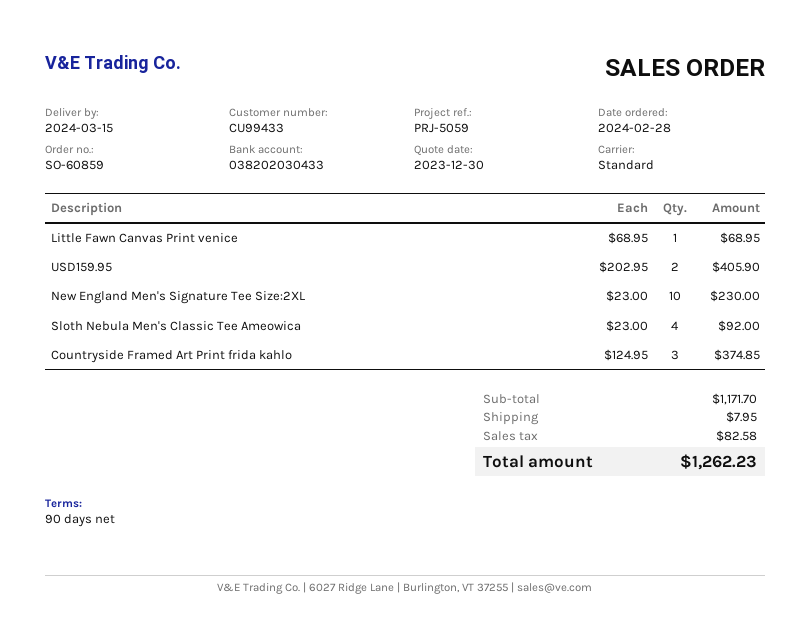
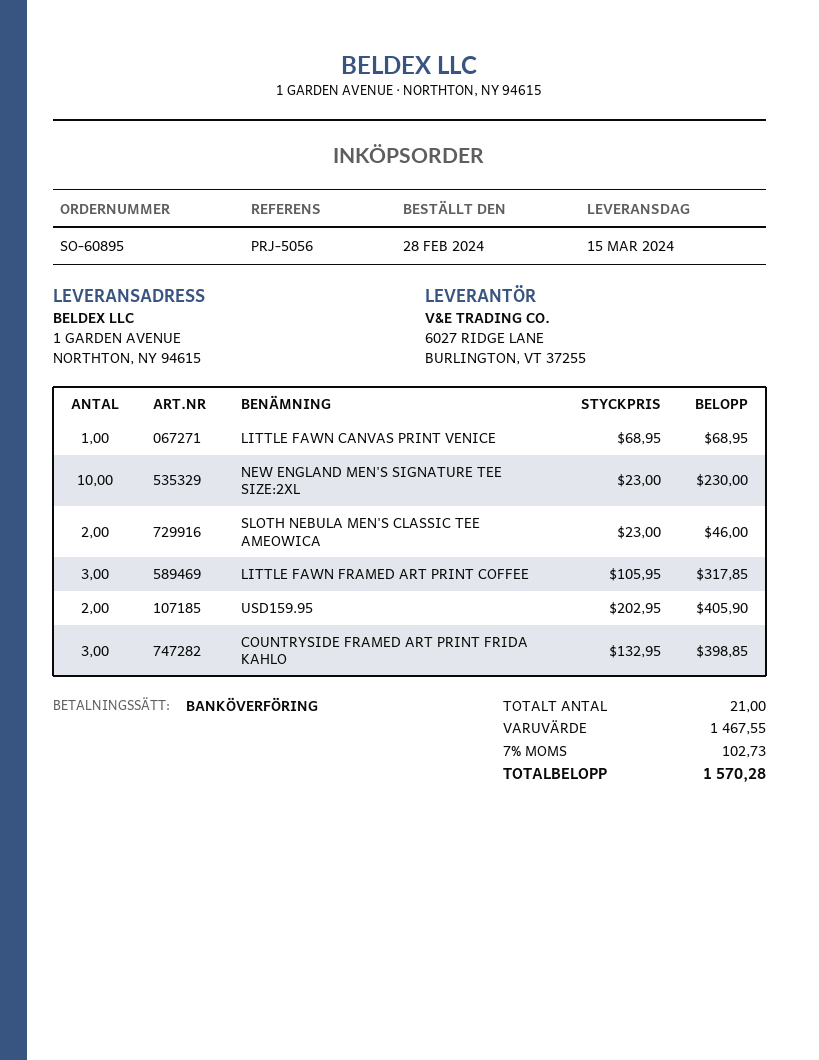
order number: SO-60859 -> SO-60895
reference: PRJ-5059 -> PRJ-5056
Sloth Nebula Men's Classic Tee Ameowica: 4 x 23.00 = 92.00 -> 2 x 23.00 = 46.00
Countryside Framed Art Print frida kahlo: 3 x 124.95 = 374.85 -> 3 x 132.95 = 398.85
LITTLE FAWN FRAMED ART PRINT COFFEE: none -> 3 x 105.95 = 317.85
subtotal: 1171.70 -> 1467.55
shipping: 7.95 -> none
tax: 82.58 -> 102.73
total: 1262.23 -> 1570.28

